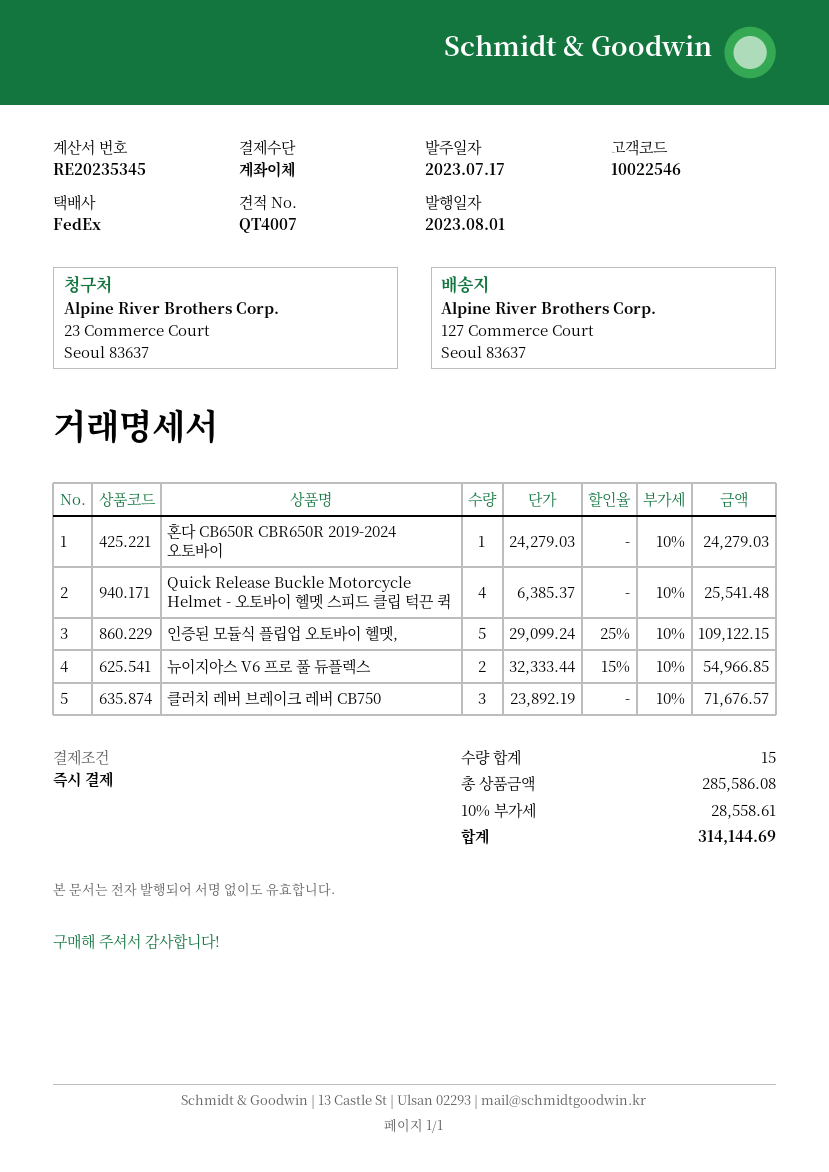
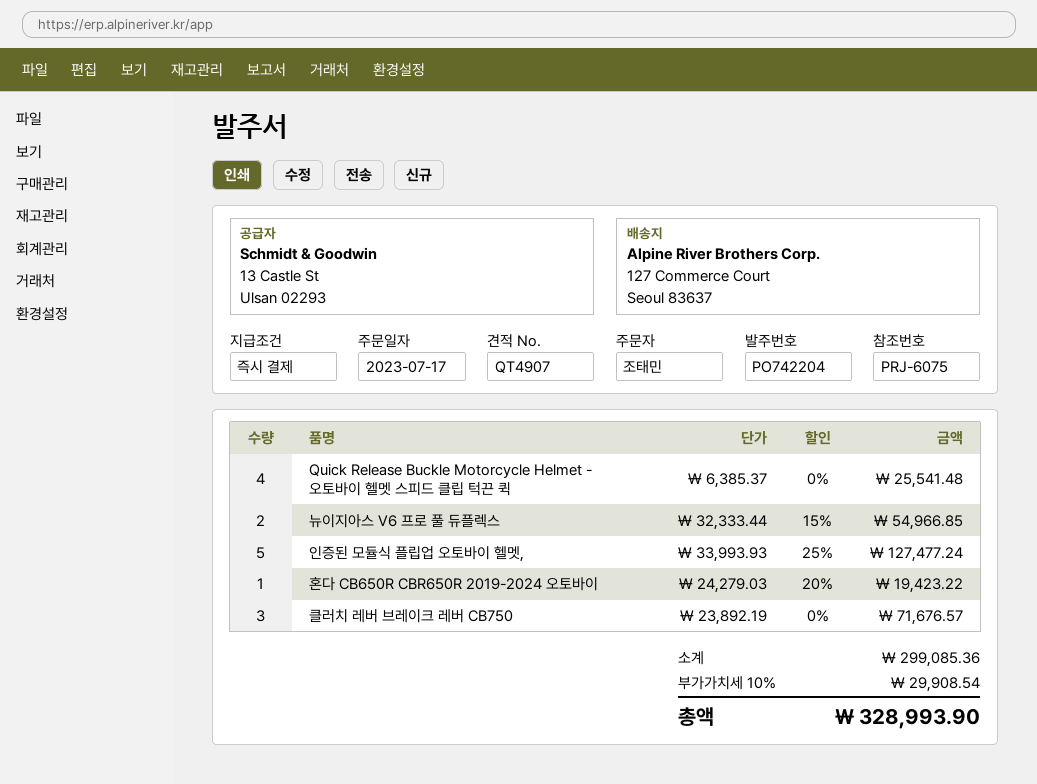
quote number: QT4007 -> QT4907
혼다 CB650R CBR650R 2019-2024 오토바이: 1 x 24279.03 = 24279.03 -> 1 x 24279.03 - 20% = 19423.22
인증된 모듈식 플립업 오토바이 헬멧,: 5 x 29099.24 - 25% = 109122.15 -> 5 x 33993.93 - 25% = 127477.24
subtotal: 285586.08 -> 299085.36
tax: 10% = 28558.61 -> 10% = 29908.54
total: 314144.69 -> 328993.90

